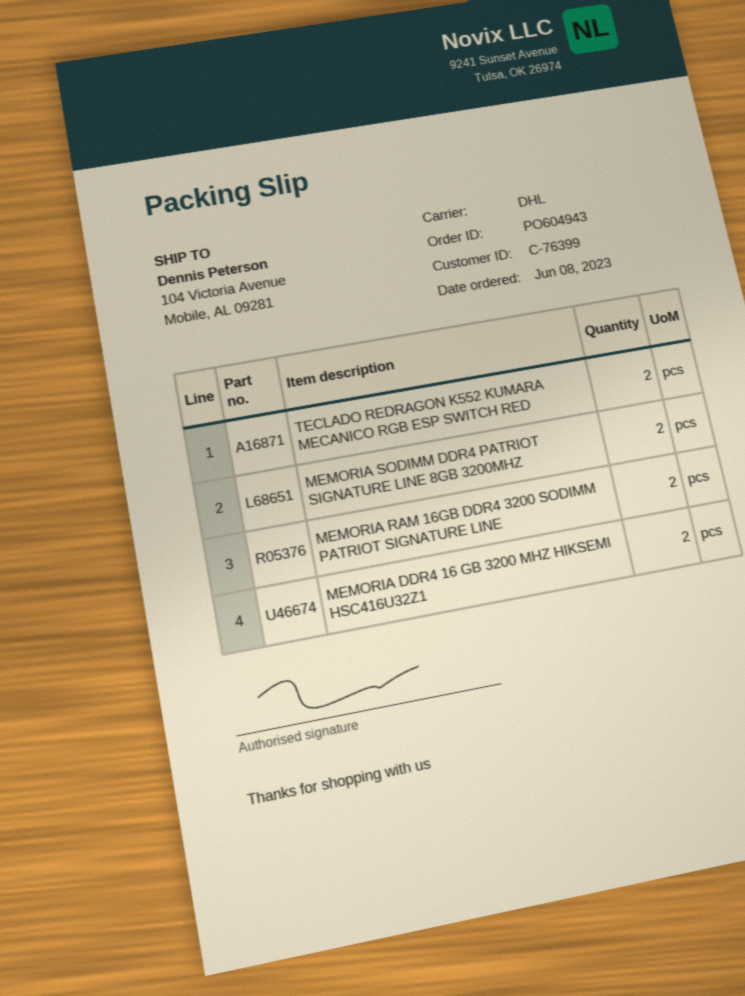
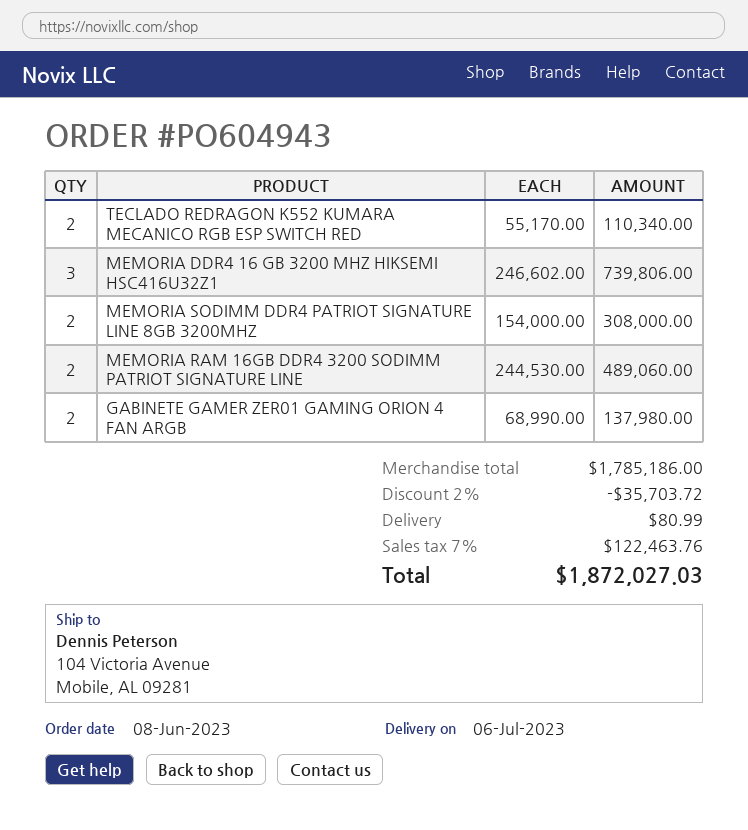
MEMORIA DDR4 16 GB 3200 MHZ HIKSEMI HSC416U32Z1: 2 -> 3
GABINETE GAMER ZER01 GAMING ORION 4 FAN ARGB: none -> 2

